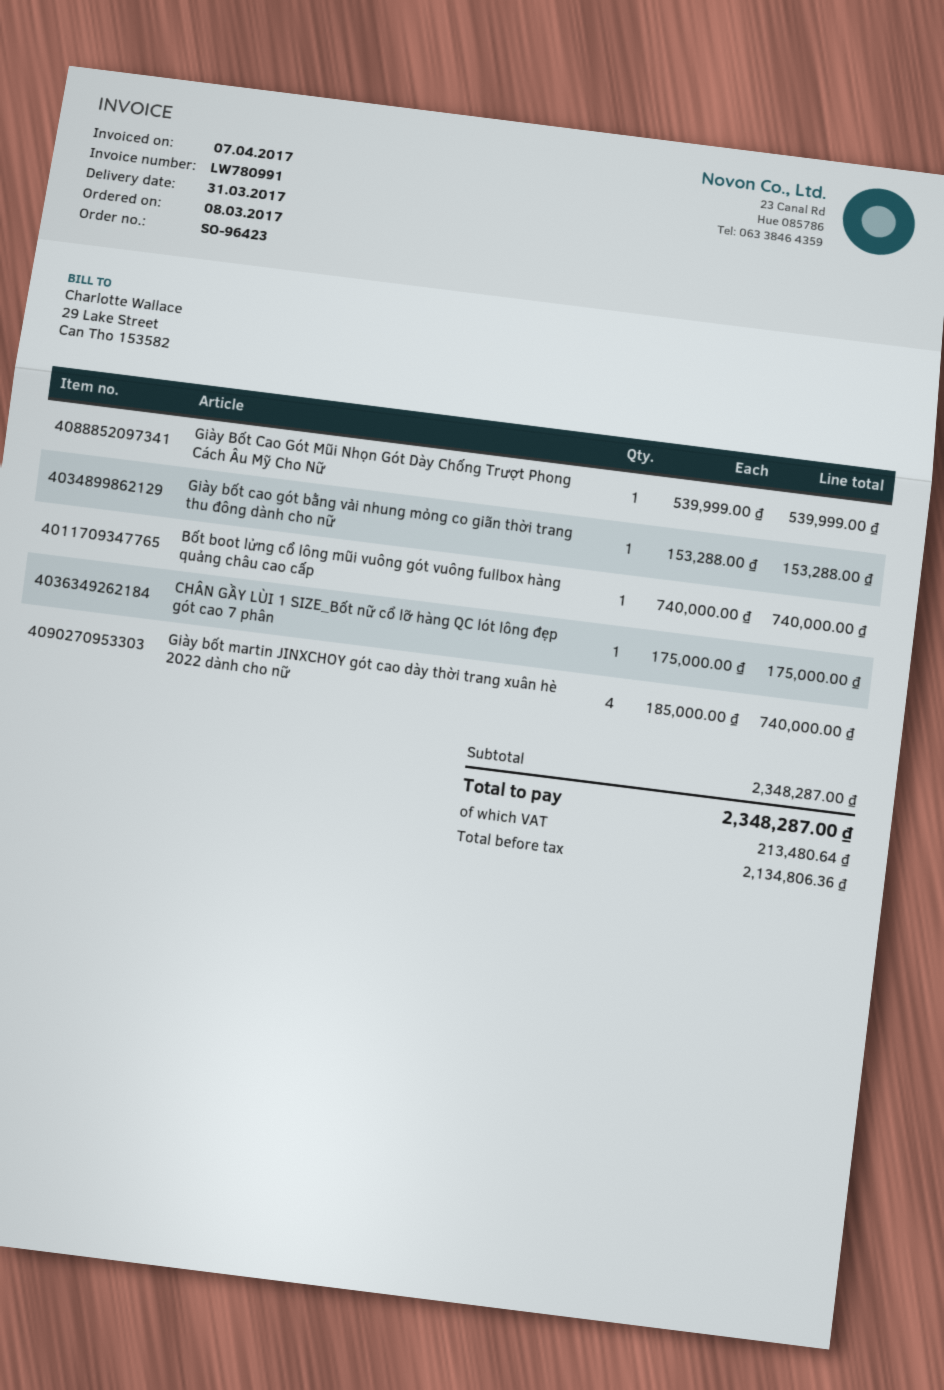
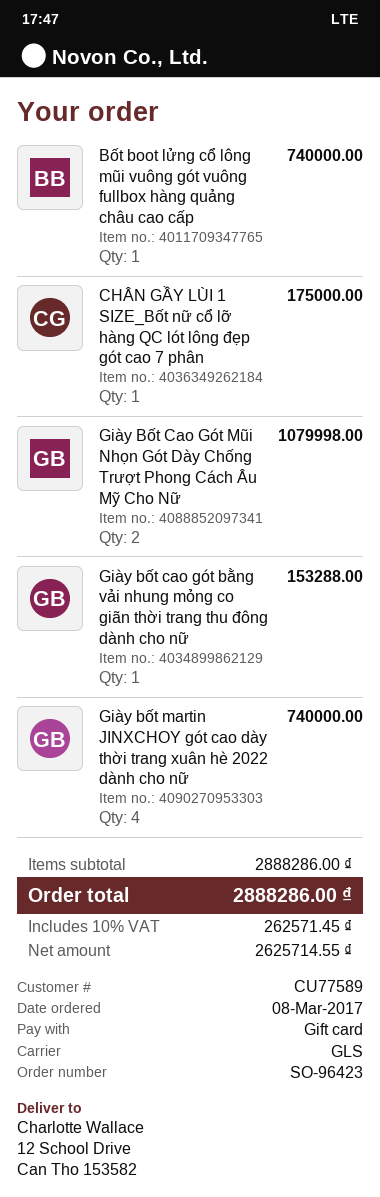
Giày Bốt Cao Gót Mũi Nhọn Gót Dày Chống Trượt Phong Cách Âu Mỹ Cho Nữ: 1 for 539999.00 -> 2 for 1079998.00
subtotal: 2348287.00 -> 2888286.00
net: 2134806.36 -> 2625714.55
tax: 213480.64 -> 262571.45
total: 2348287.00 -> 2888286.00

